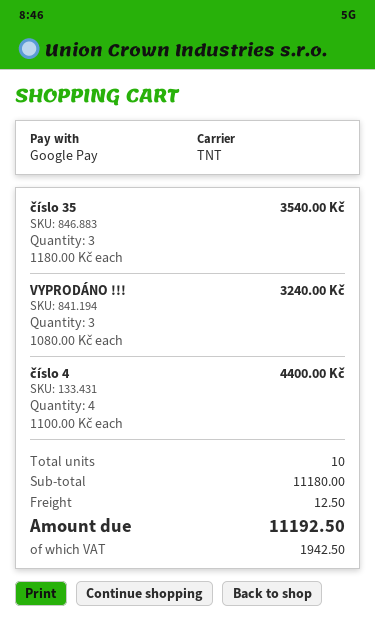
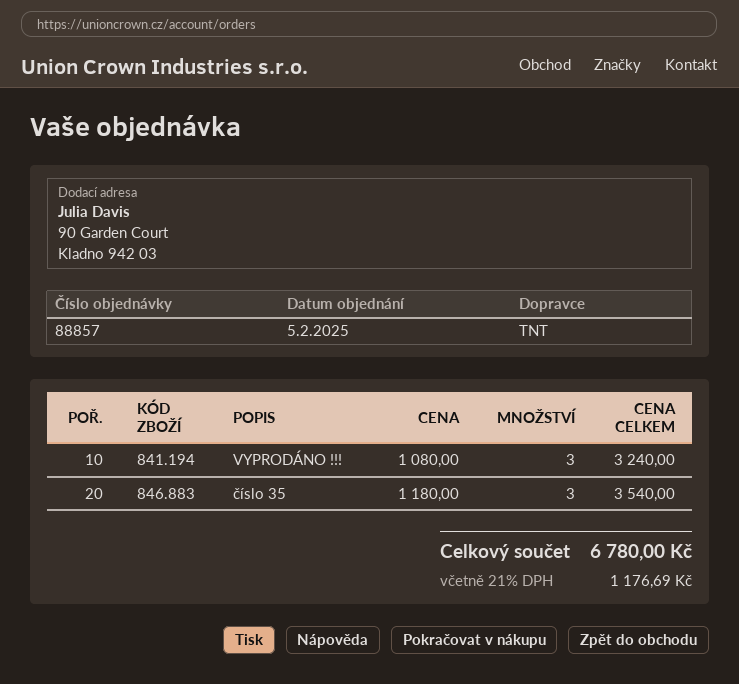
číslo 4: 4 x 1100.00 = 4400.00 -> none
shipping: 12.50 -> none
tax: 1942.50 -> 1176.69
total: 11192.50 -> 6780.00

